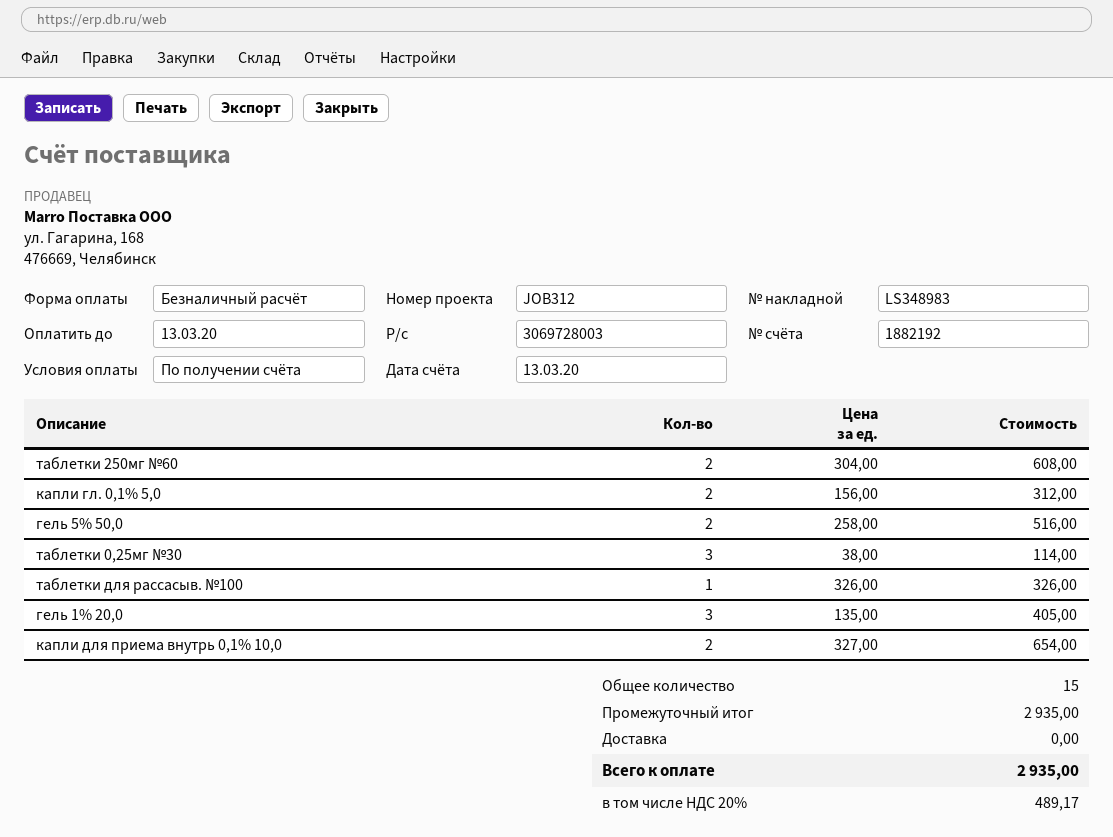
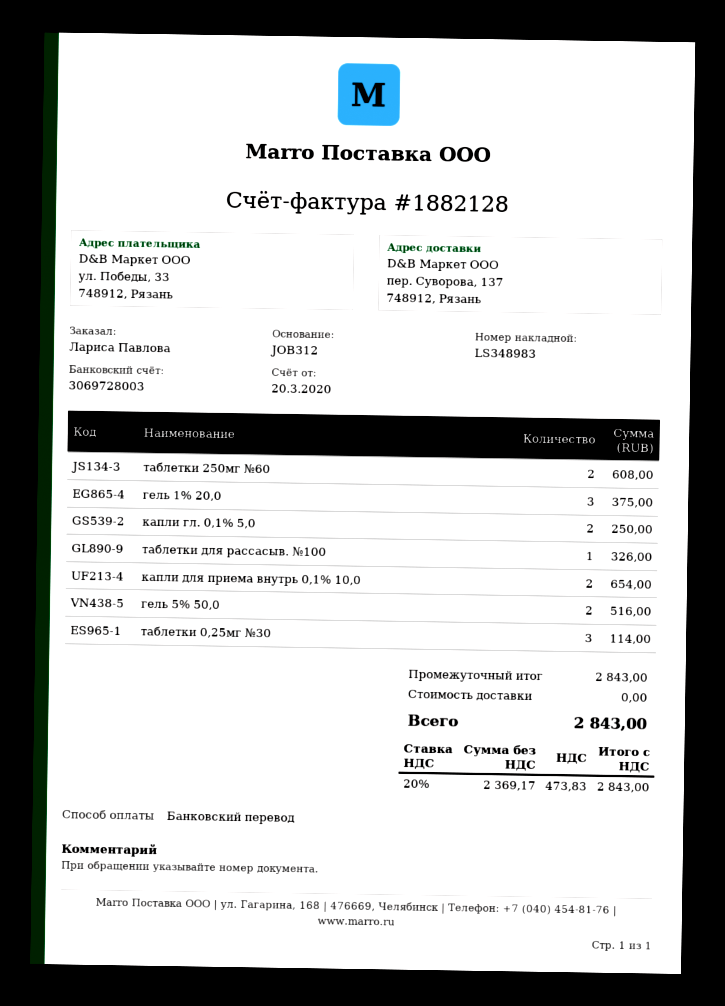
invoice number: 1882192 -> 1882128
invoice date: 2020-03-13 -> 2020-03-20
капли гл. 0,1% 5,0: 2 for 312.00 -> 2 for 250.00
гель 1% 20,0: 3 for 405.00 -> 3 for 375.00
subtotal: 2935.00 -> 2843.00
tax: 20% = 489.17 -> 20% = 473.83
total: 2935.00 -> 2843.00

